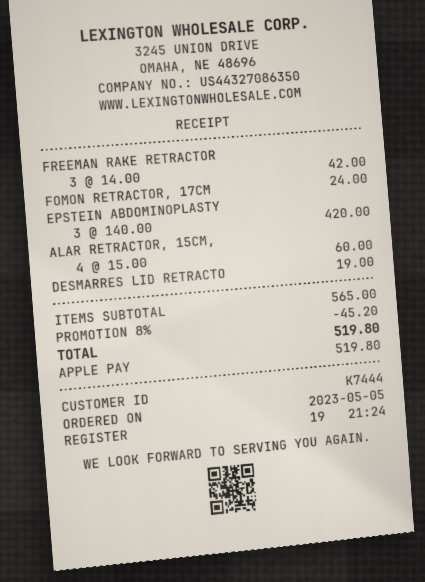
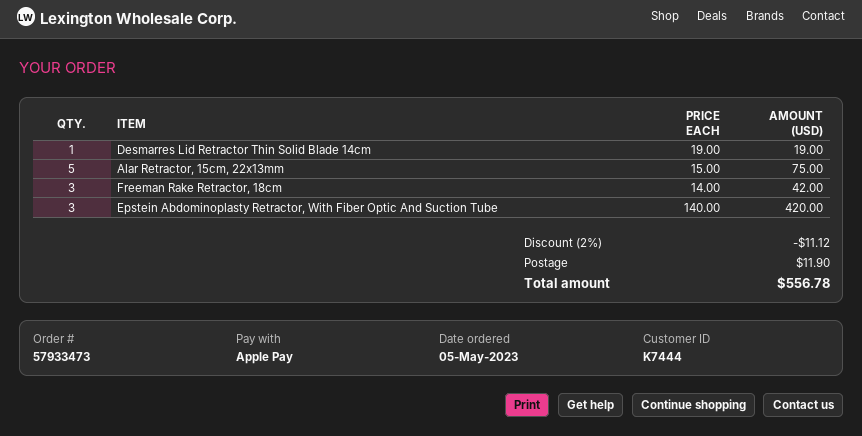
FOMON RETRACTOR, 17CM: 1 x 24.00 = 24.00 -> none
ALAR RETRACTOR, 15CM,: 4 x 15.00 = 60.00 -> 5 x 15.00 = 75.00
discount: 8% = 45.20 -> 2% = 11.12
shipping: none -> 11.90
total: 519.80 -> 556.78

